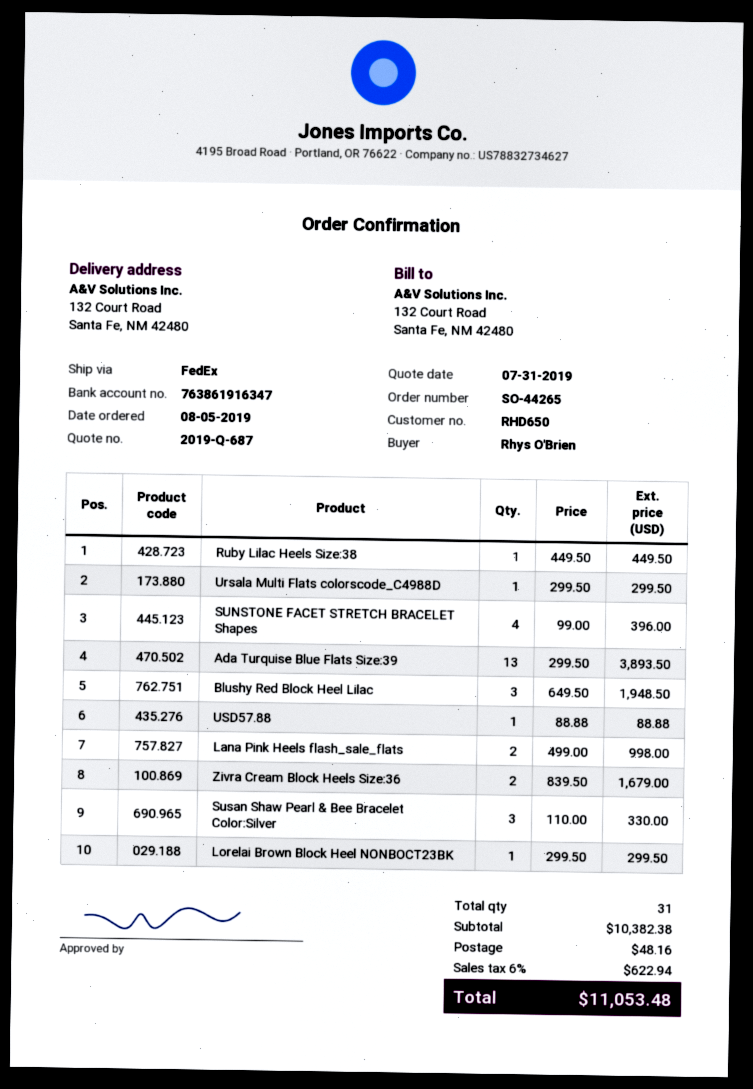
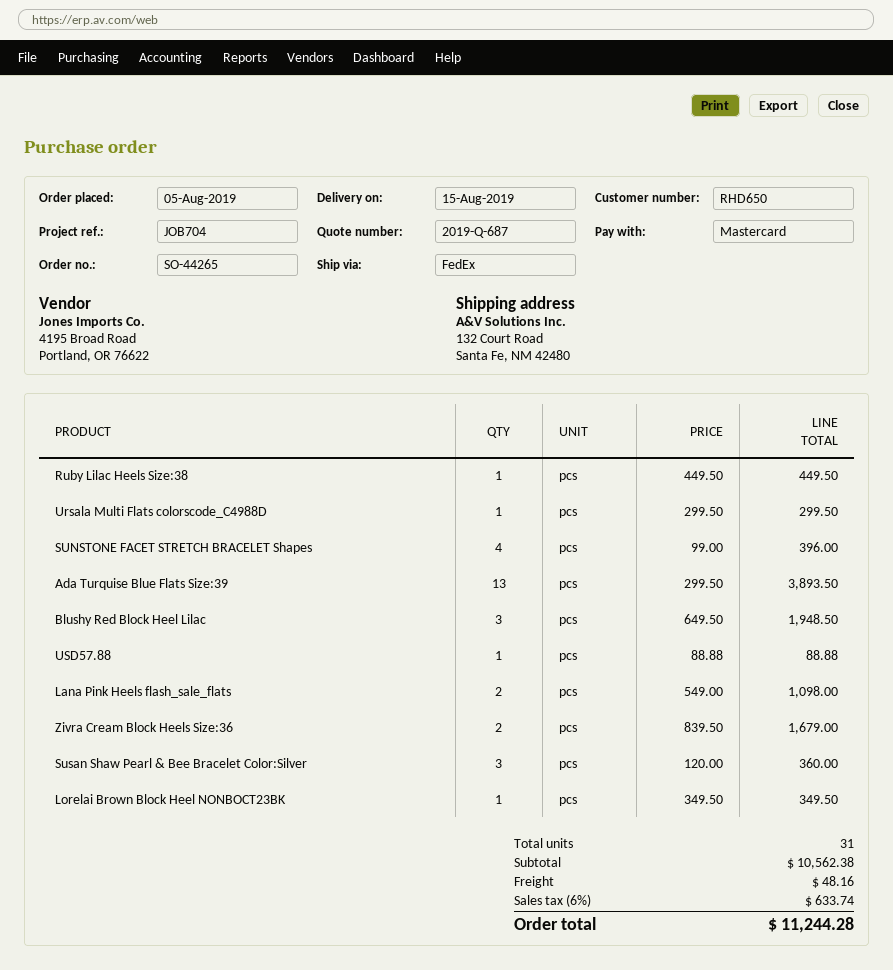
Lana Pink Heels flash_sale_flats: 2 x 499.00 = 998.00 -> 2 x 549.00 = 1098.00
Susan Shaw Pearl & Bee Bracelet Color:Silver: 3 x 110.00 = 330.00 -> 3 x 120.00 = 360.00
Lorelai Brown Block Heel NONBOCT23BK: 1 x 299.50 = 299.50 -> 1 x 349.50 = 349.50
subtotal: 10382.38 -> 10562.38
tax: 6% = 622.94 -> 6% = 633.74
total: 11053.48 -> 11244.28

